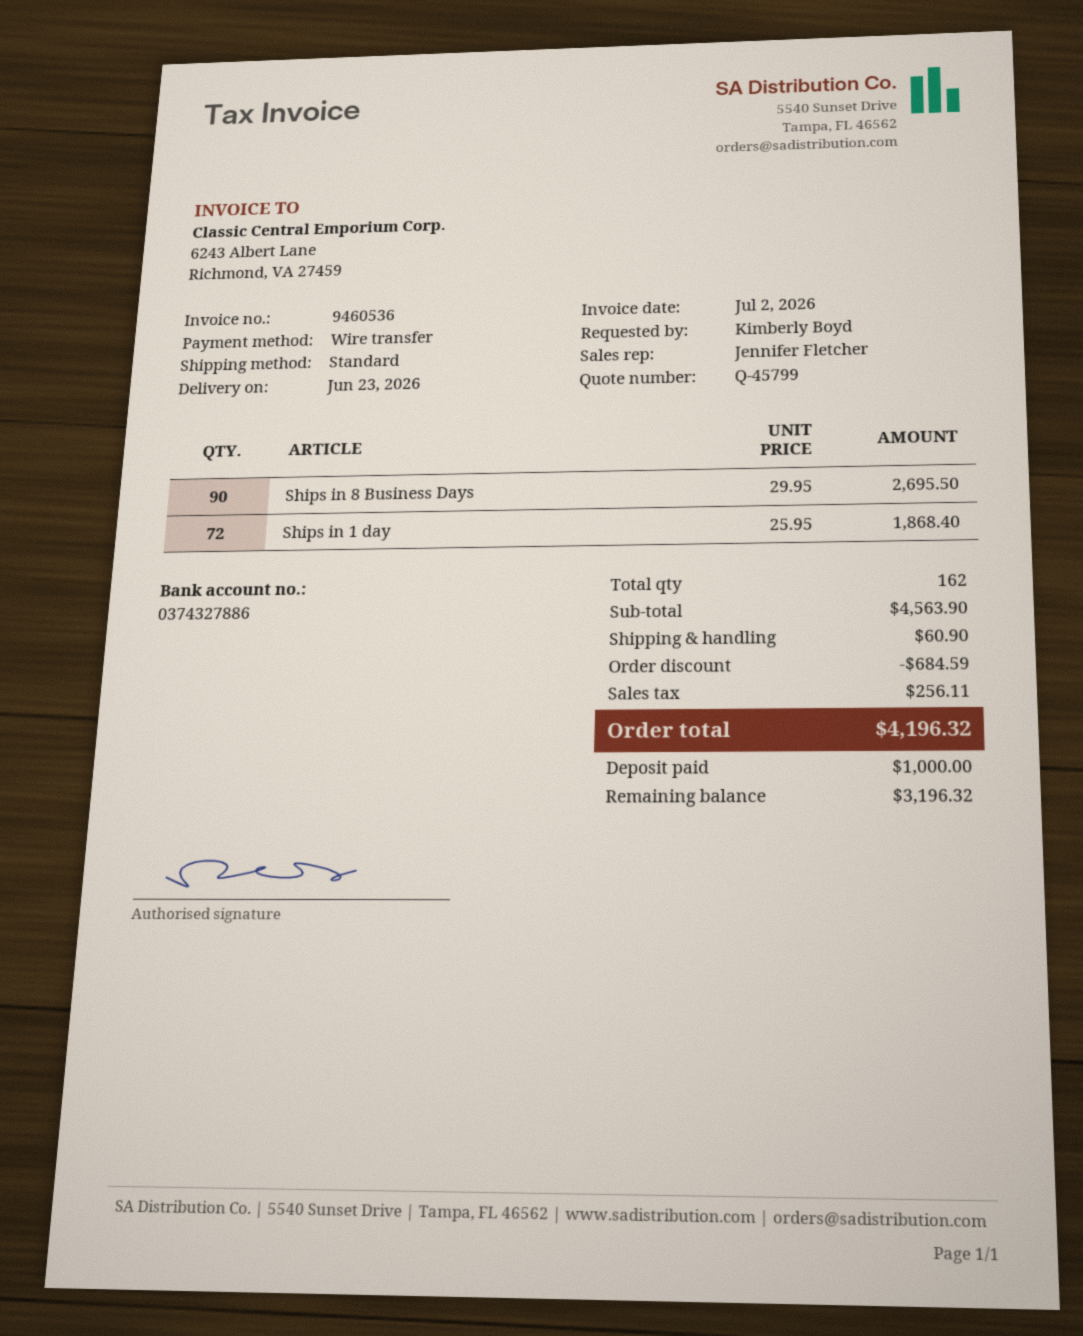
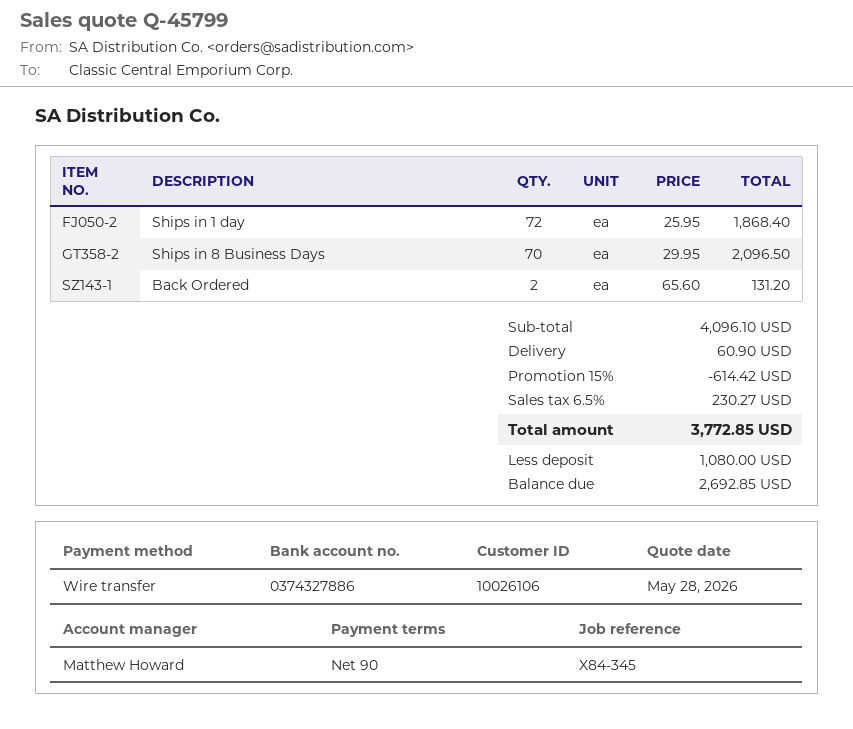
sales rep: Jennifer Fletcher -> Matthew Howard
Ships in 8 Business Days: 90 x 29.95 = 2695.50 -> 70 x 29.95 = 2096.50
Back Ordered: none -> 2 x 65.60 = 131.20
subtotal: 4563.90 -> 4096.10
discount: 684.59 -> 614.42
tax: 256.11 -> 230.27
total: 4196.32 -> 3772.85
deposit: 1000.00 -> 1080.00
balance: 3196.32 -> 2692.85

